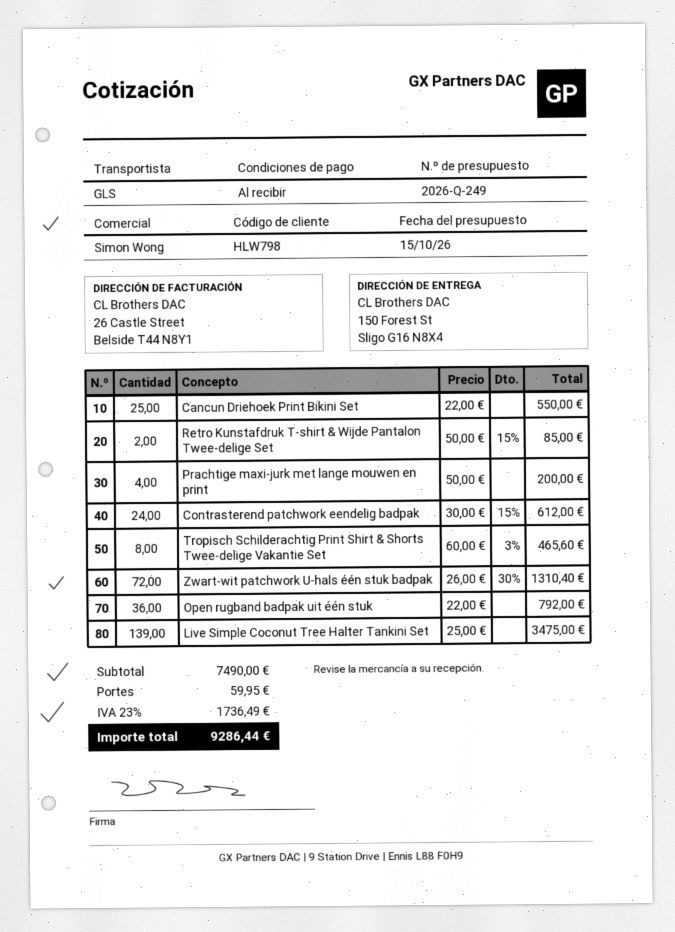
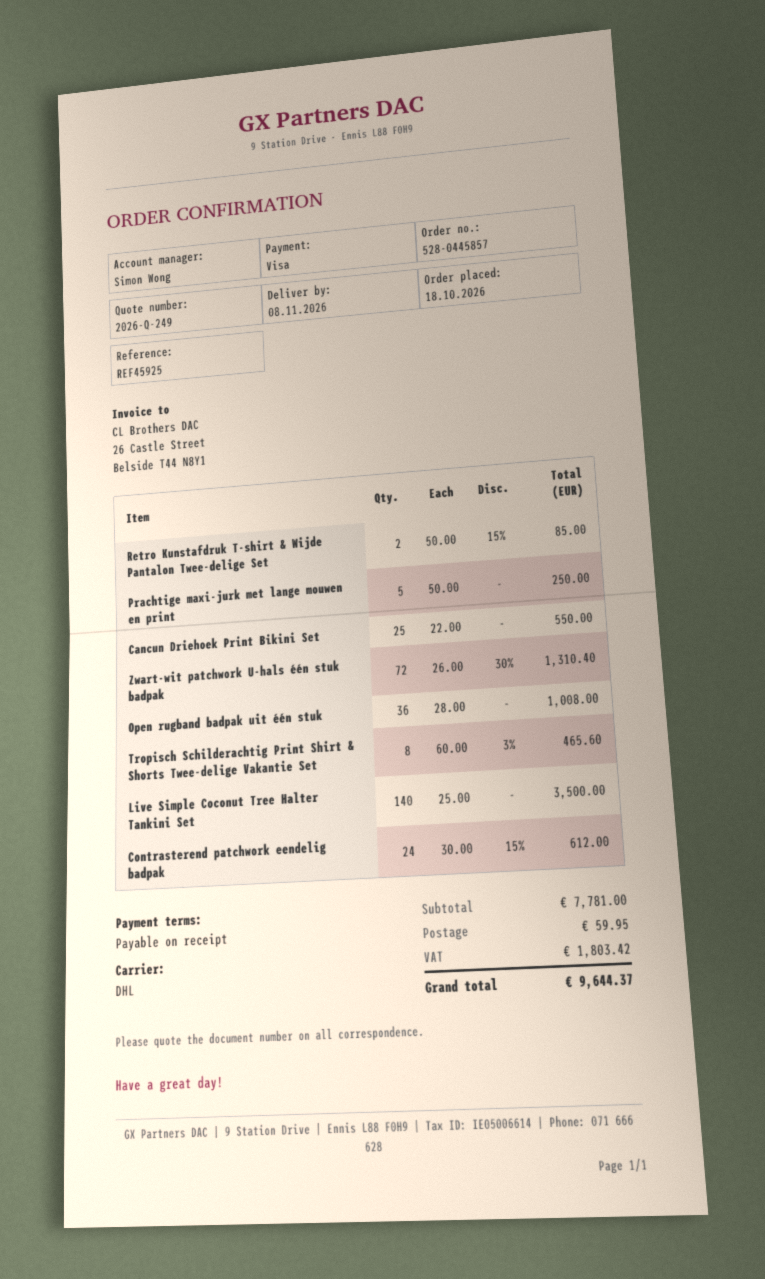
shipping method: GLS -> DHL
Prachtige maxi-jurk met lange mouwen en print: 4 x 50.00 = 200.00 -> 5 x 50.00 = 250.00
Open rugband badpak uit één stuk: 36 x 22.00 = 792.00 -> 36 x 28.00 = 1008.00
Live Simple Coconut Tree Halter Tankini Set: 139 x 25.00 = 3475.00 -> 140 x 25.00 = 3500.00
subtotal: 7490.00 -> 7781.00
tax: 1736.49 -> 1803.42
total: 9286.44 -> 9644.37

